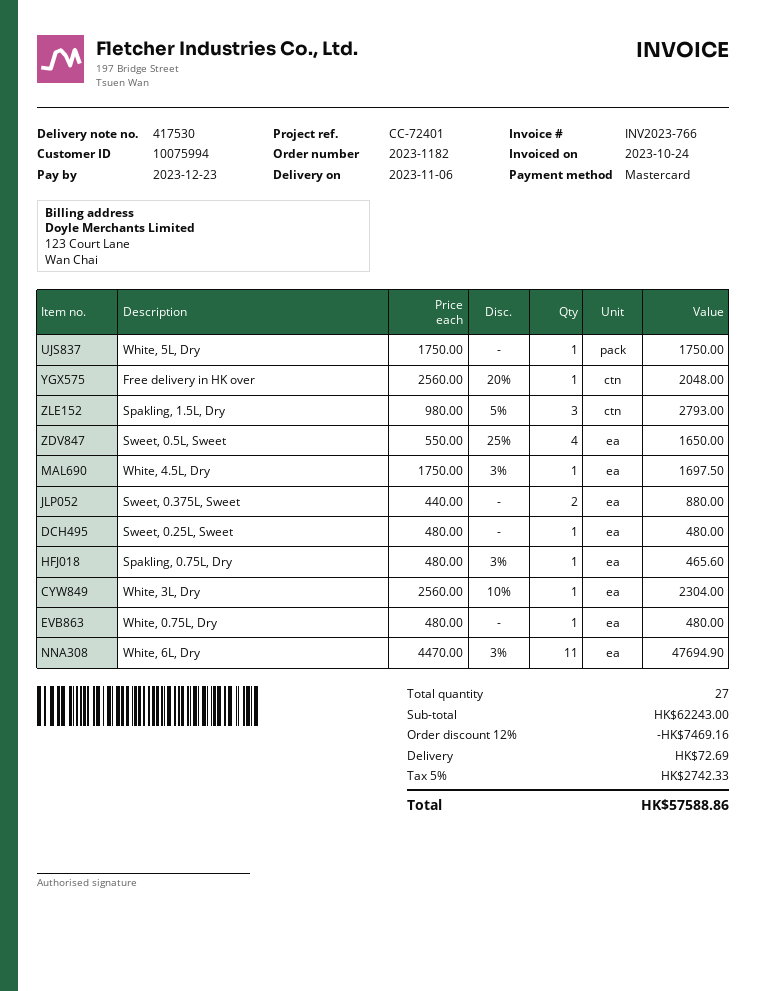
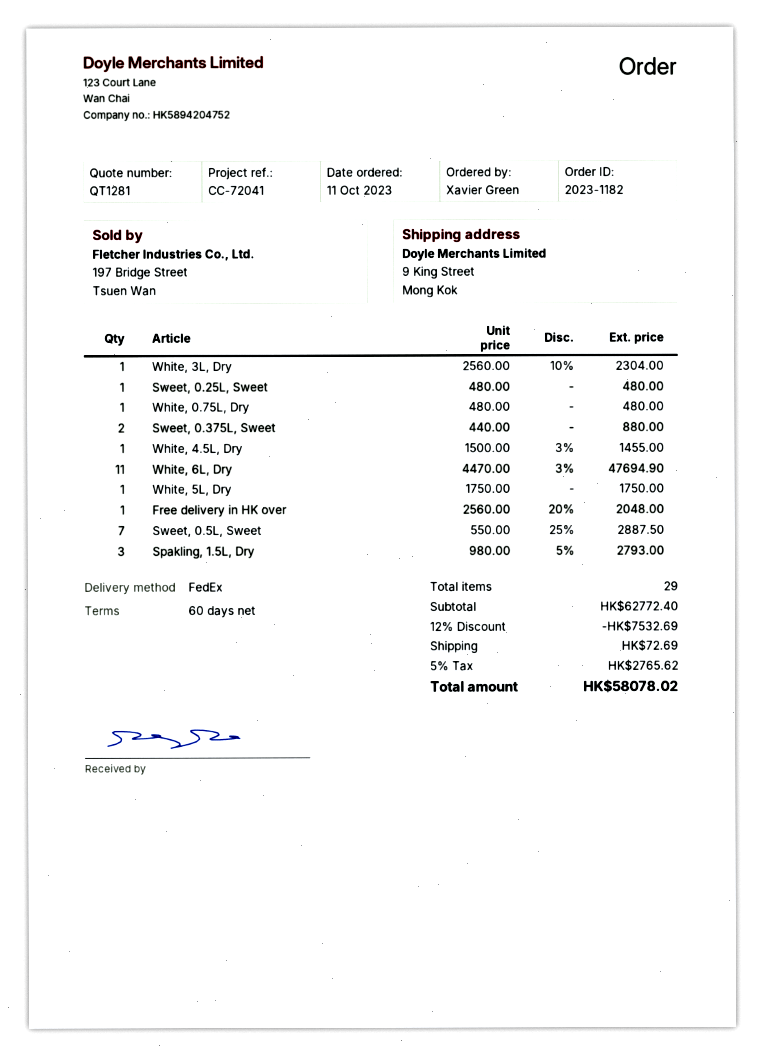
reference: CC-72401 -> CC-72041
Sweet, 0.5L, Sweet: 4 x 550.00 - 25% = 1650.00 -> 7 x 550.00 - 25% = 2887.50
White, 4.5L, Dry: 1 x 1750.00 - 3% = 1697.50 -> 1 x 1500.00 - 3% = 1455.00
Spakling, 0.75L, Dry: 1 x 480.00 - 3% = 465.60 -> none
total quantity: 27 -> 29
subtotal: 62243.00 -> 62772.40
discount: 12% = 7469.16 -> 12% = 7532.69
tax: 5% = 2742.33 -> 5% = 2765.62
total: 57588.86 -> 58078.02

